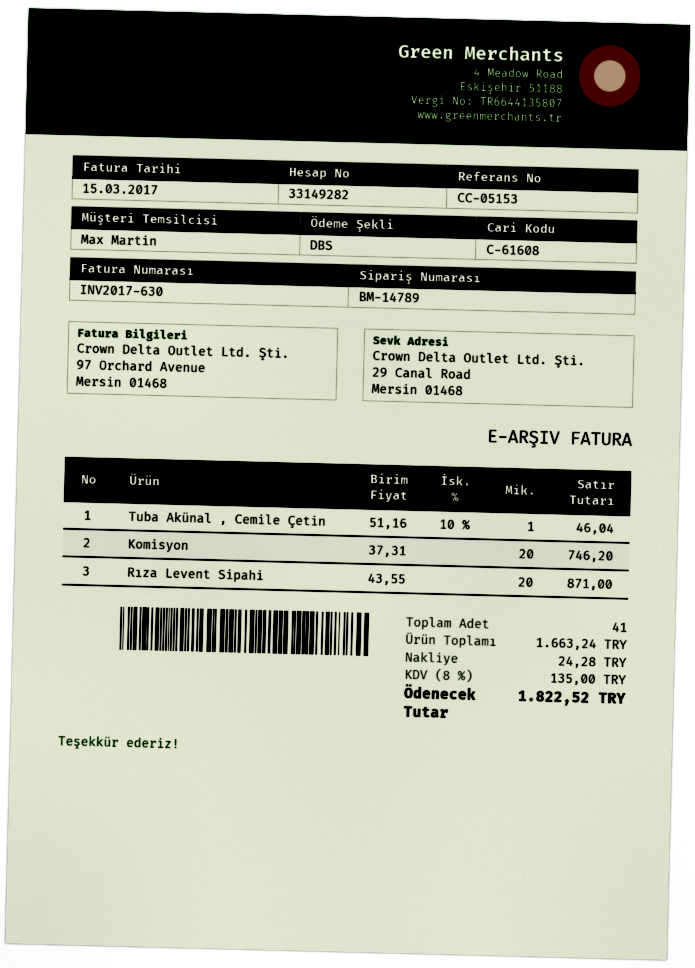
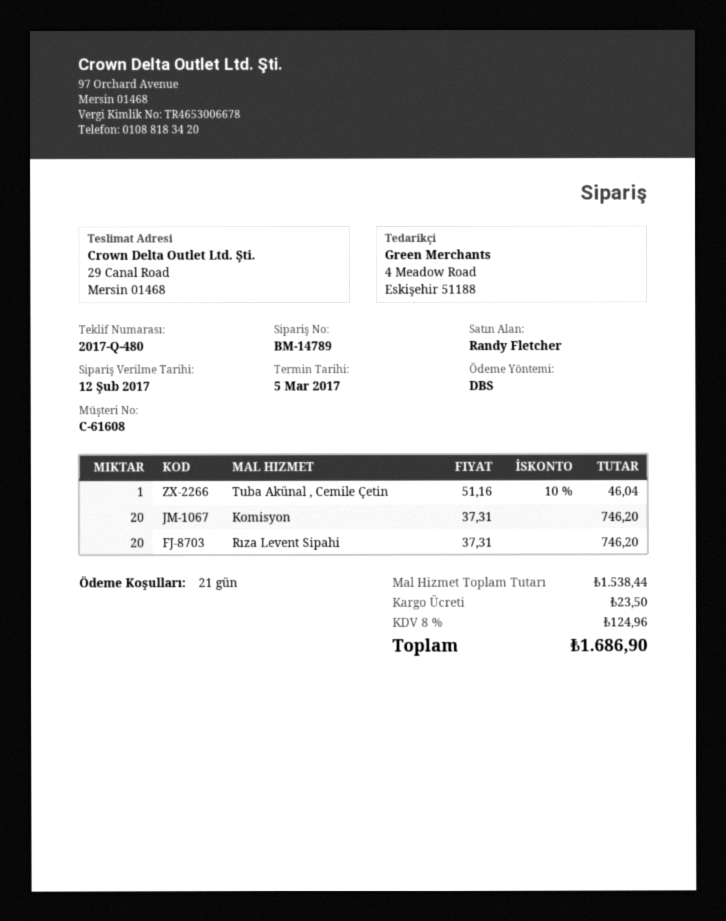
Rıza Levent Sipahi: 20 x 43.55 = 871.00 -> 20 x 37.31 = 746.20
subtotal: 1663.24 -> 1538.44
shipping: 24.28 -> 23.50
tax: 8% = 135.00 -> 8% = 124.96
total: 1822.52 -> 1686.90

